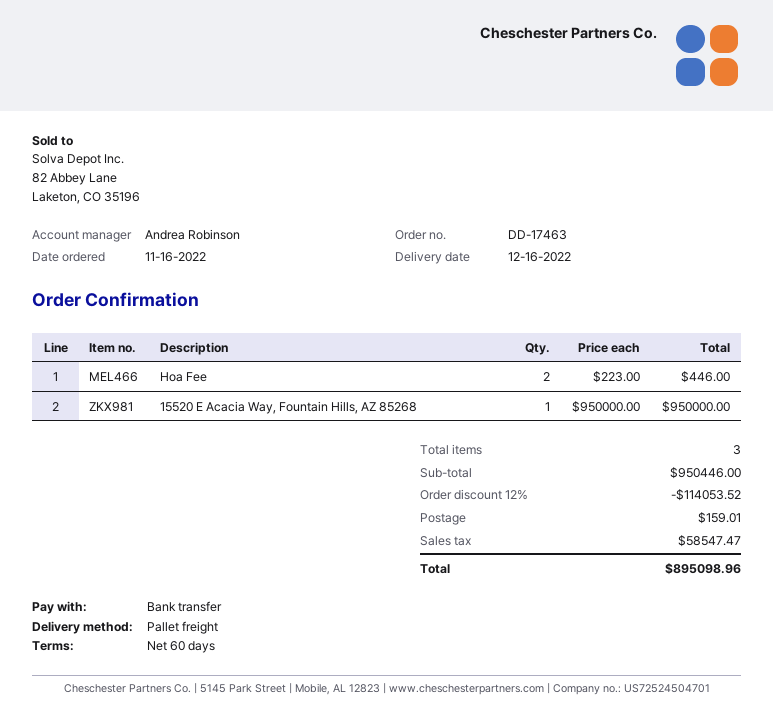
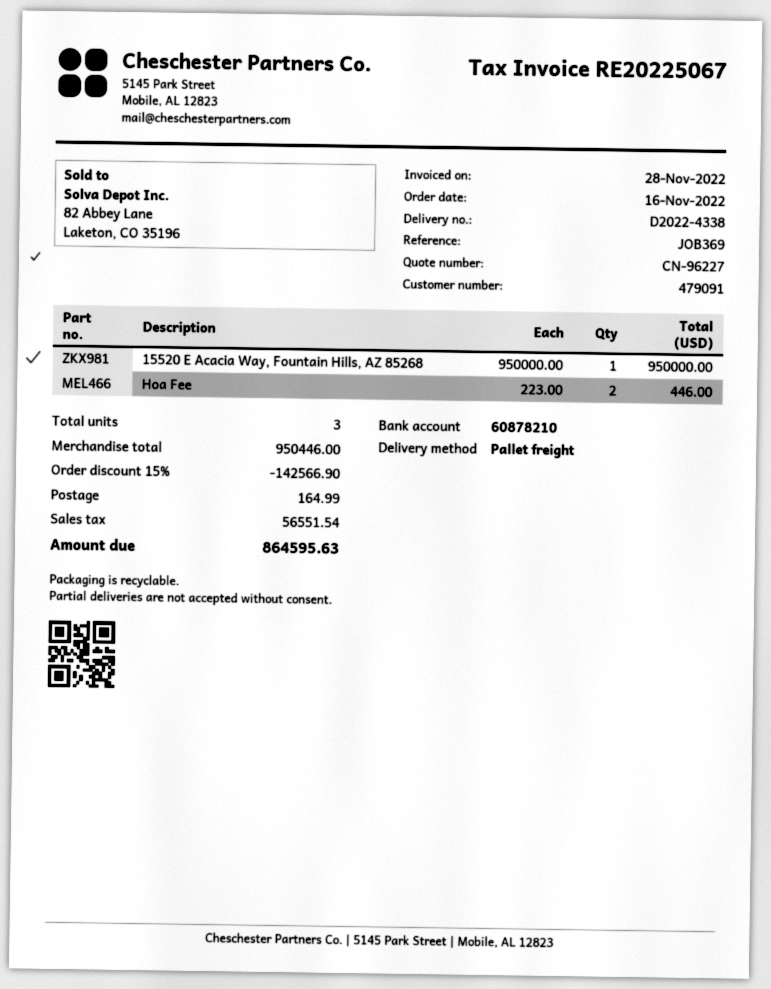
discount: 12% = 114053.52 -> 15% = 142566.90
shipping: 159.01 -> 164.99
tax: 58547.47 -> 56551.54
total: 895098.96 -> 864595.63

